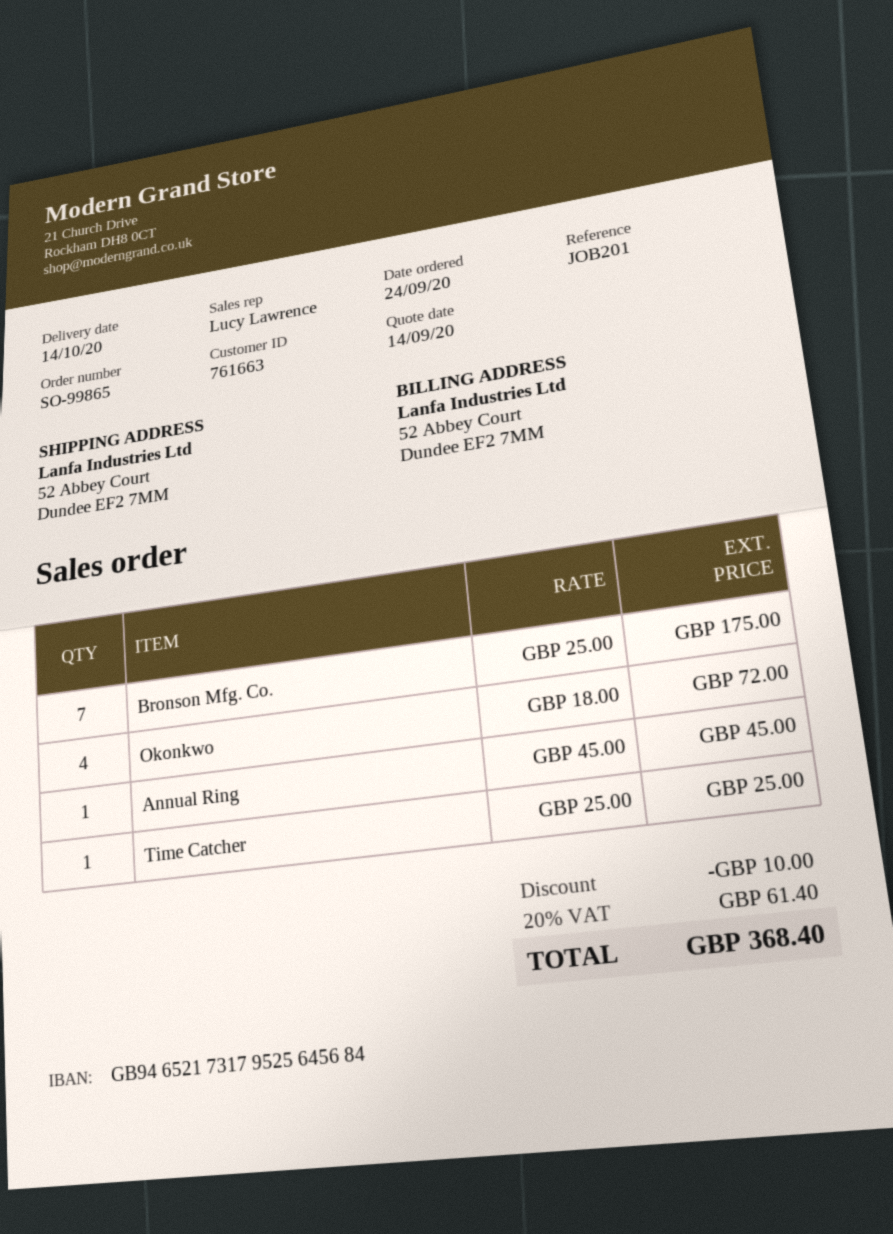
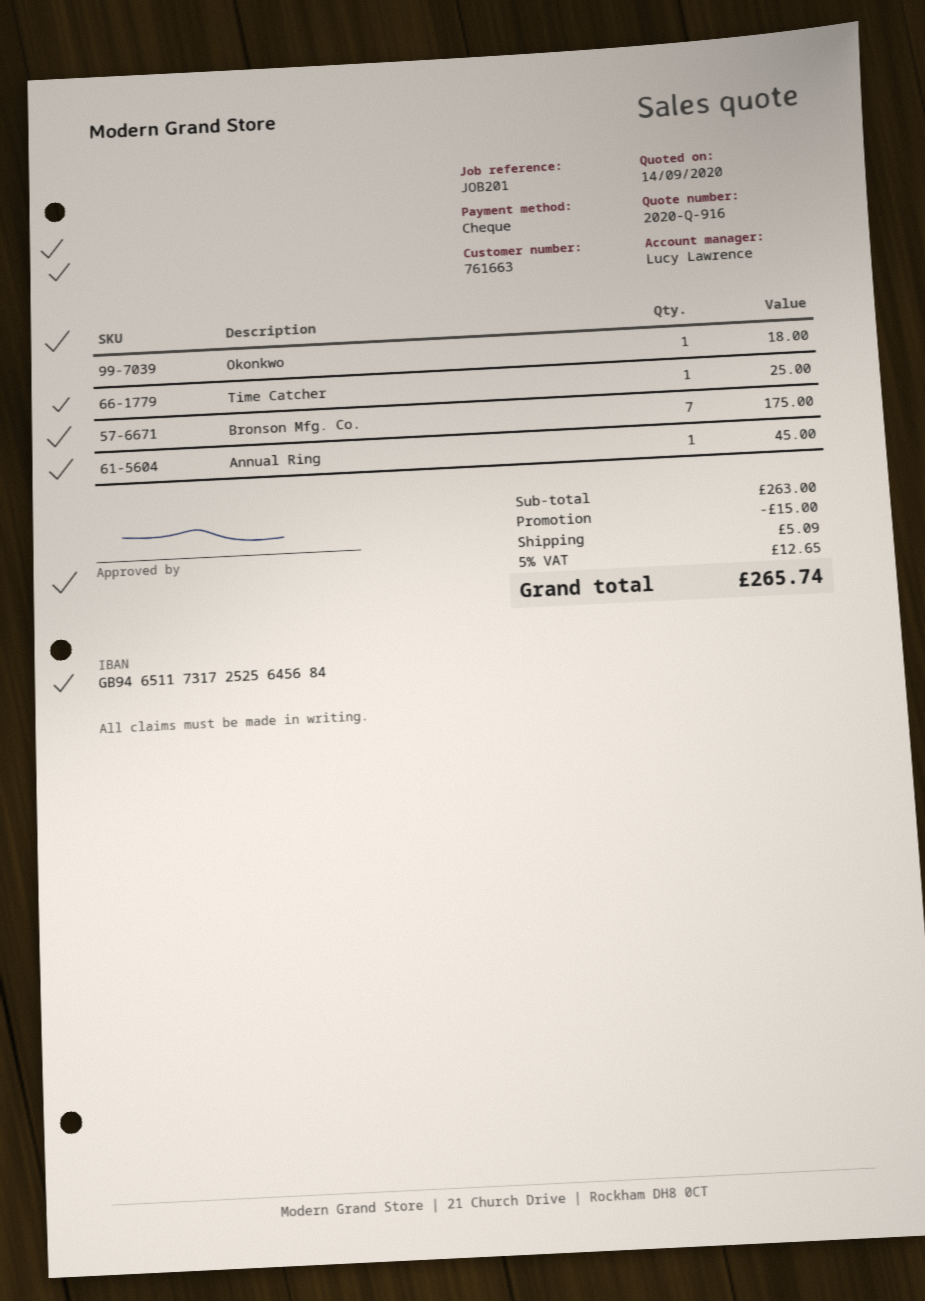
bank account: GB94652173179525645684 -> GB94651173172525645684
Okonkwo: 4 for 72.00 -> 1 for 18.00
discount: 10.00 -> 15.00
shipping: none -> 5.09
tax: 20% = 61.40 -> 5% = 12.65
total: 368.40 -> 265.74

